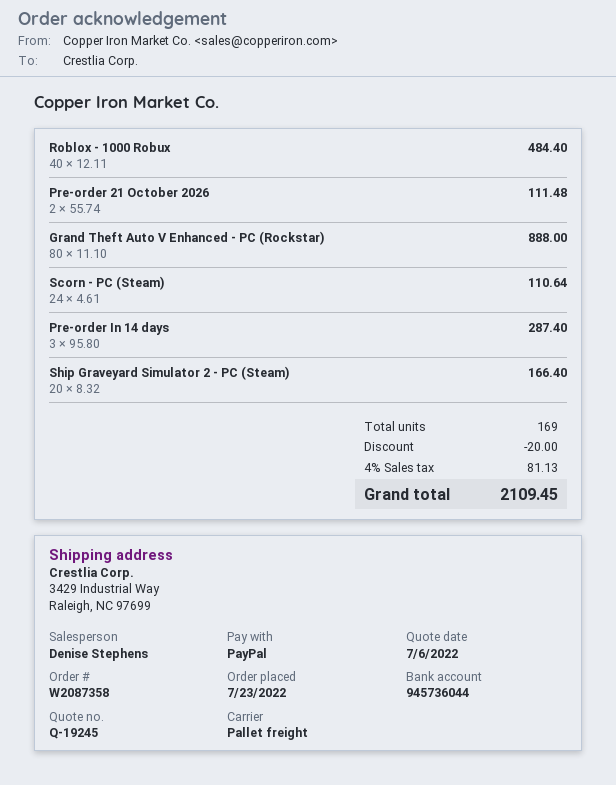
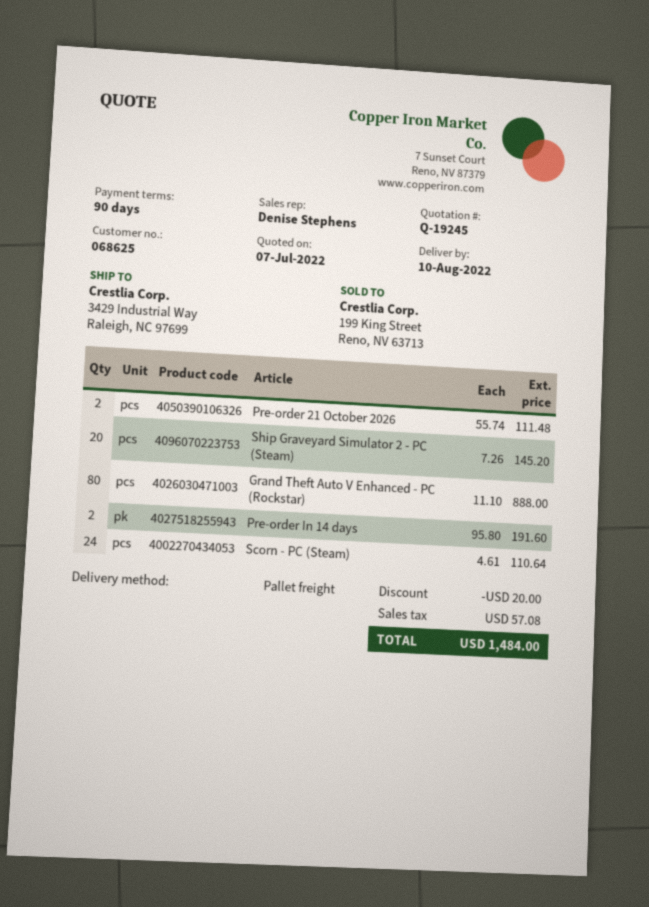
quote date: 2022-07-06 -> 2022-07-07
Roblox - 1000 Robux: 40 x 12.11 = 484.40 -> none
Pre-order In 14 days: 3 x 95.80 = 287.40 -> 2 x 95.80 = 191.60
Ship Graveyard Simulator 2 - PC (Steam): 20 x 8.32 = 166.40 -> 20 x 7.26 = 145.20
tax: 81.13 -> 57.08
total: 2109.45 -> 1484.00

